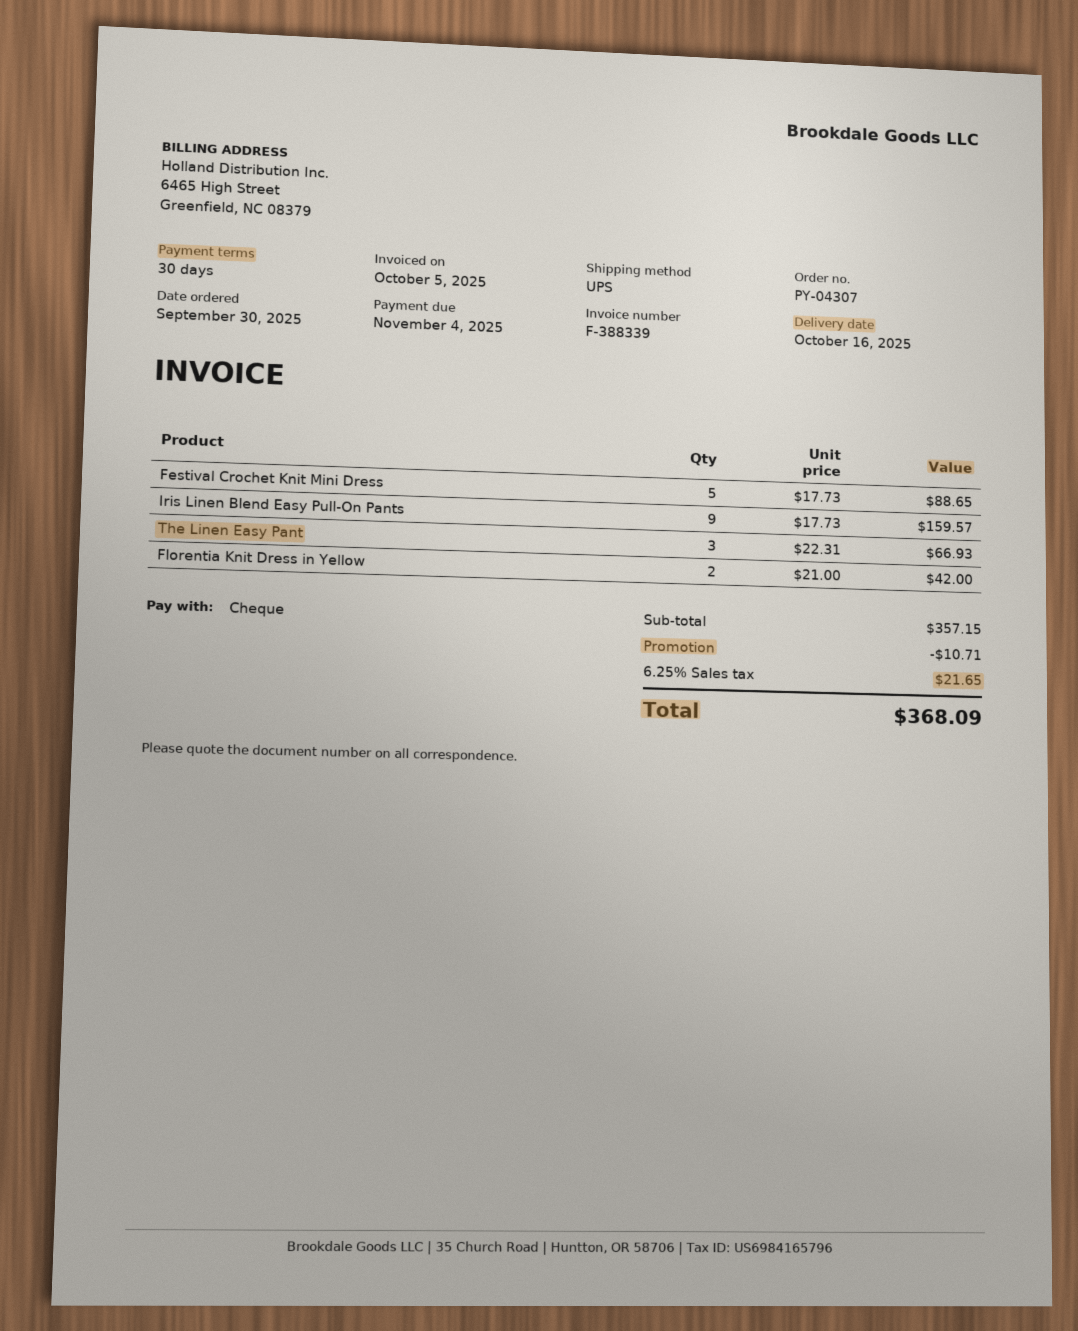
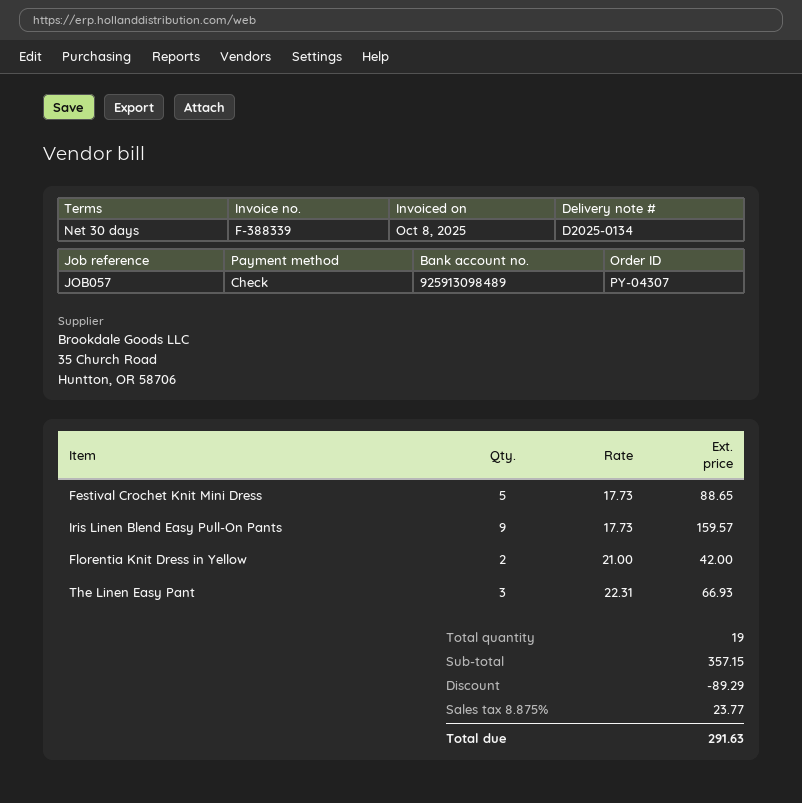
invoice date: 2025-10-05 -> 2025-10-08
discount: 10.71 -> 89.29
tax: 6.25% = 21.65 -> 8.875% = 23.77
total: 368.09 -> 291.63

